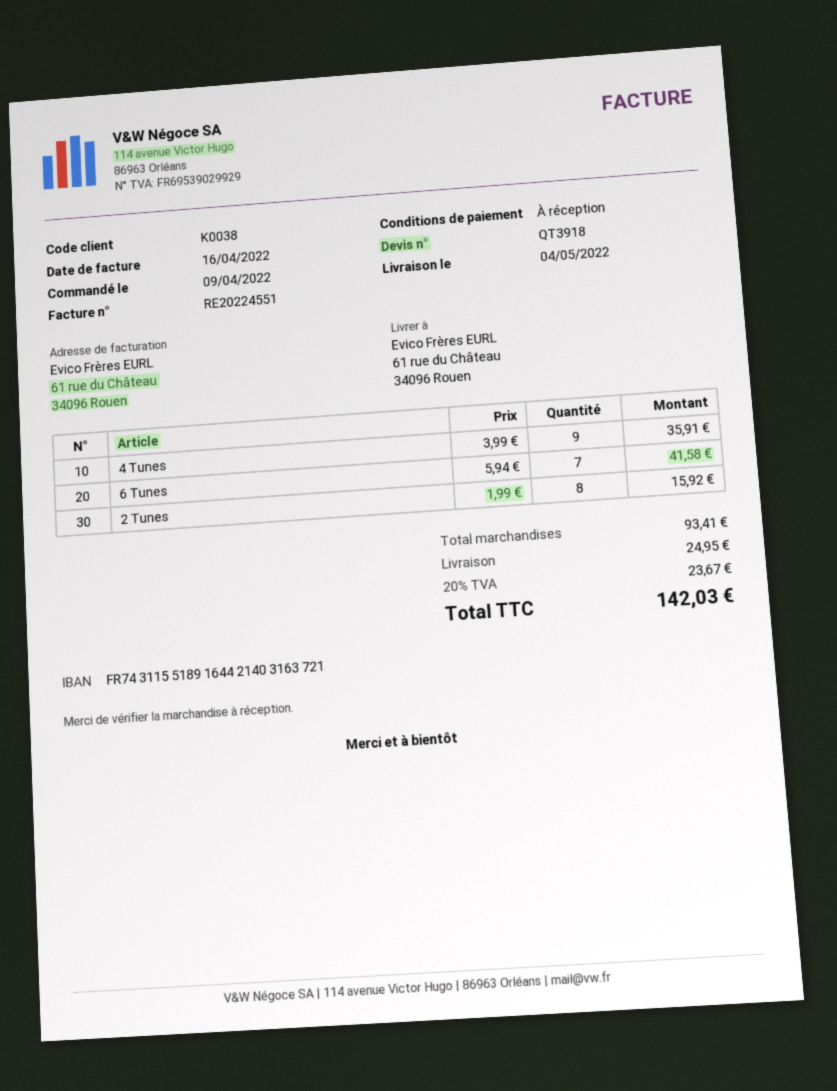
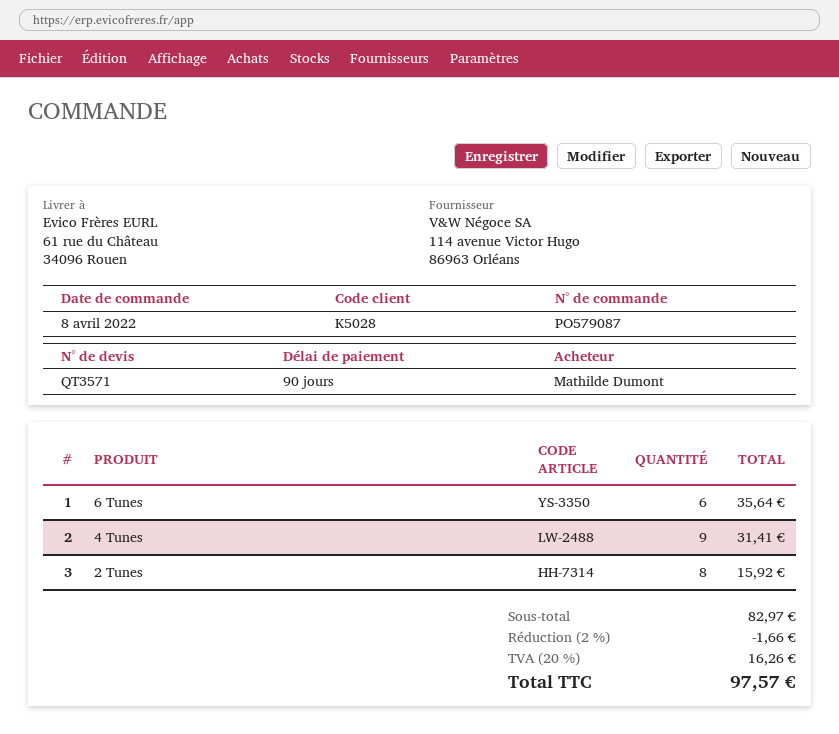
quote number: QT3918 -> QT3571
order date: 2022-04-09 -> 2022-04-08
payment terms: on receipt -> 90 days
customer number: K0038 -> K5028
4 Tunes: 9 for 35.91 -> 9 for 31.41
6 Tunes: 7 for 41.58 -> 6 for 35.64
subtotal: 93.41 -> 82.97
discount: none -> 2% = 1.66
shipping: 24.95 -> none
tax: 20% = 23.67 -> 20% = 16.26
total: 142.03 -> 97.57

